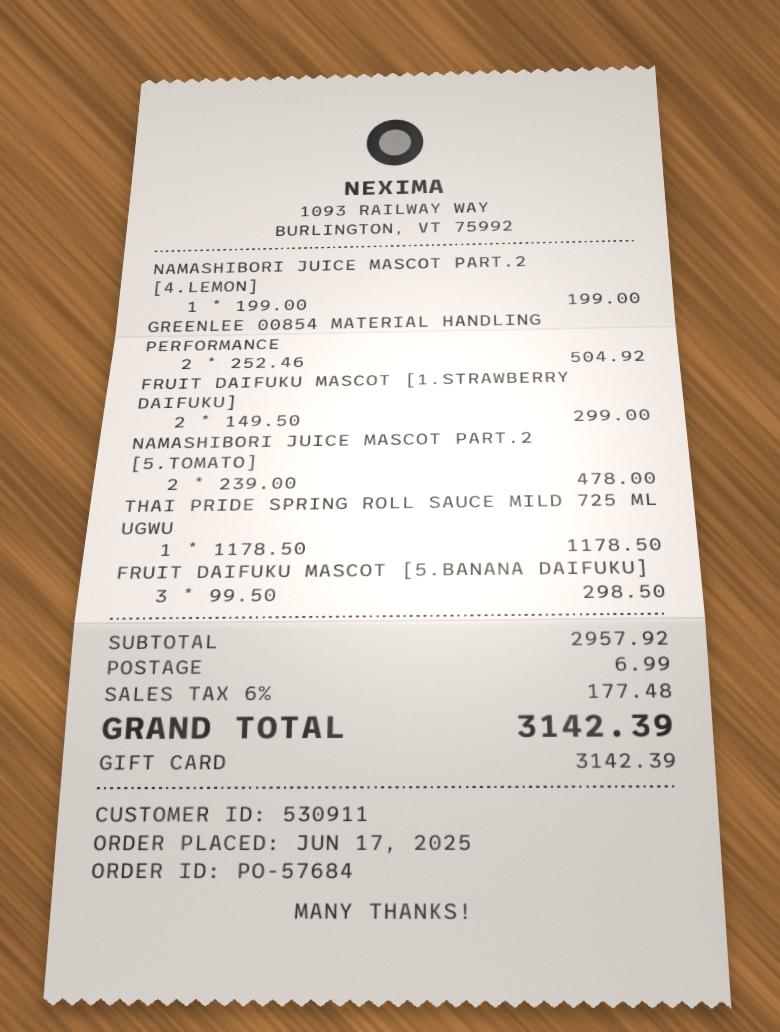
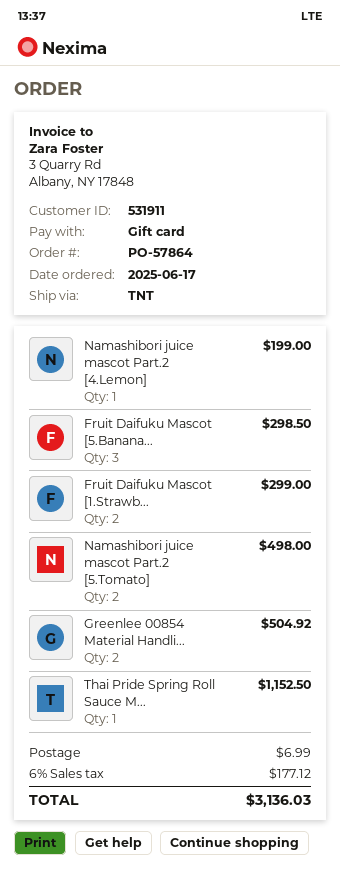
order number: PO-57684 -> PO-57864
customer number: 530911 -> 531911
NAMASHIBORI JUICE MASCOT PART.2 [5.TOMATO]: 2 for 478.00 -> 2 for 498.00
THAI PRIDE SPRING ROLL SAUCE MILD 725 ML UGWU: 1 for 1178.50 -> 1 for 1152.50
tax: 6% = 177.48 -> 6% = 177.12
total: 3142.39 -> 3136.03

